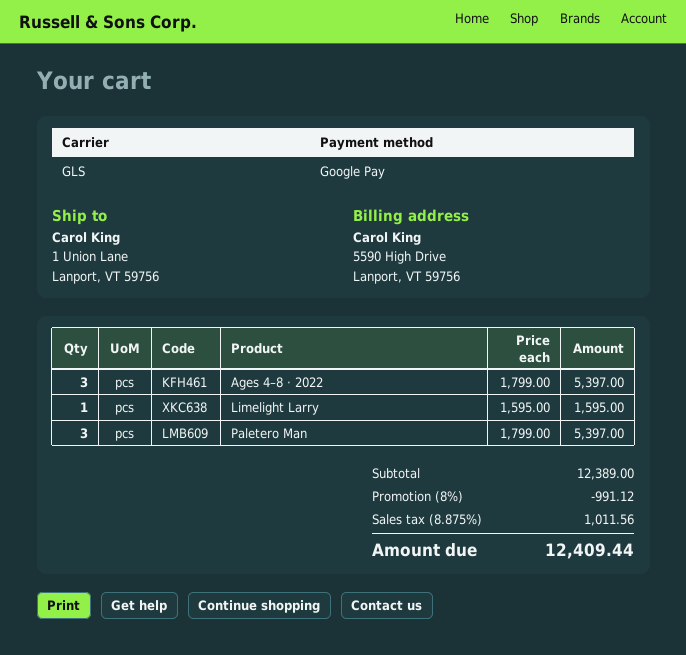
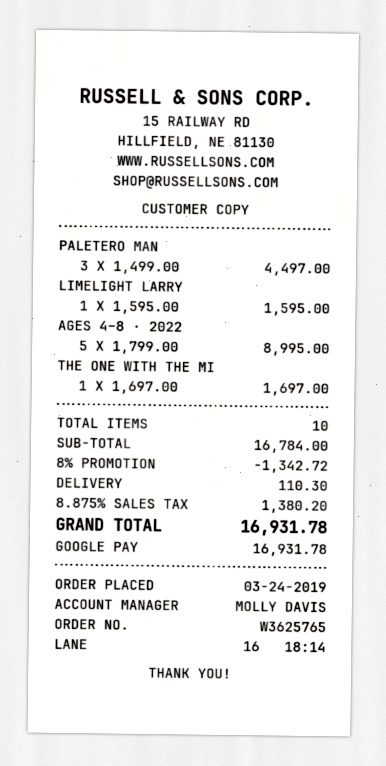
Ages 4–8 · 2022: 3 x 1799.00 = 5397.00 -> 5 x 1799.00 = 8995.00
Paletero Man: 3 x 1799.00 = 5397.00 -> 3 x 1499.00 = 4497.00
THE ONE WITH THE MI: none -> 1 x 1697.00 = 1697.00
subtotal: 12389.00 -> 16784.00
discount: 8% = 991.12 -> 8% = 1342.72
shipping: none -> 110.30
tax: 8.875% = 1011.56 -> 8.875% = 1380.20
total: 12409.44 -> 16931.78

